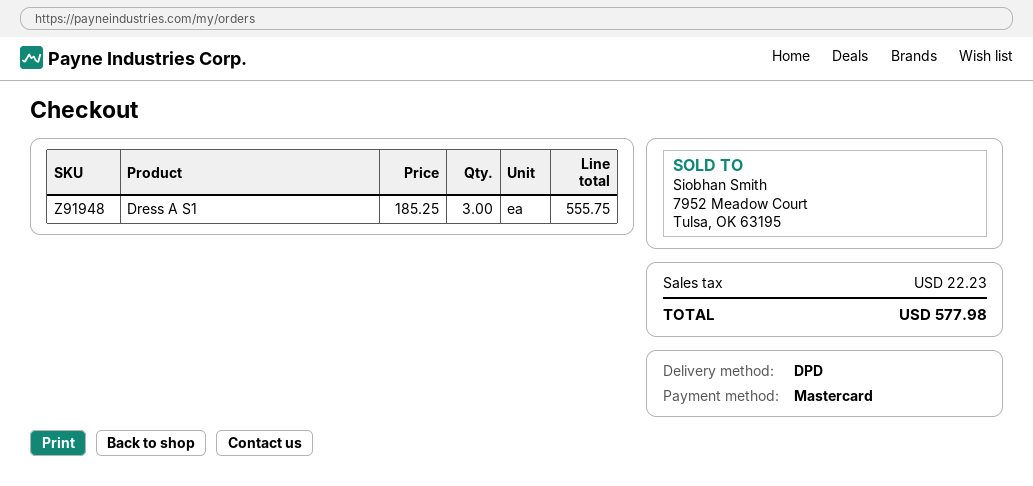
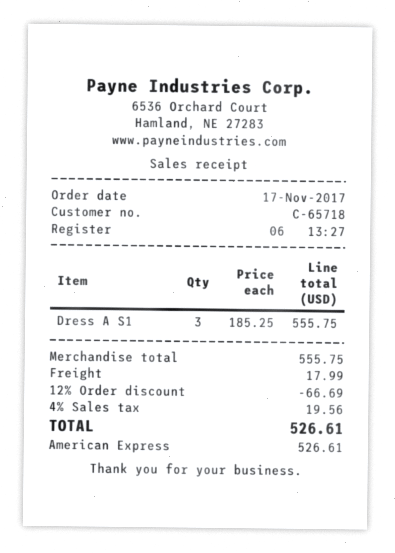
payment method: Mastercard -> American Express
discount: none -> 12% = 66.69
shipping: none -> 17.99
tax: 22.23 -> 19.56
total: 577.98 -> 526.61

